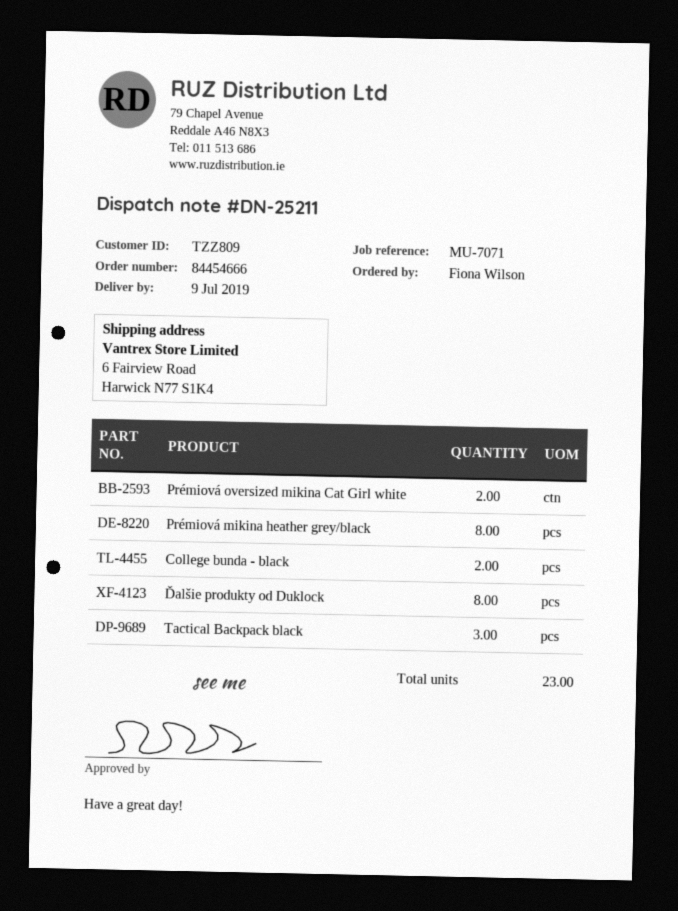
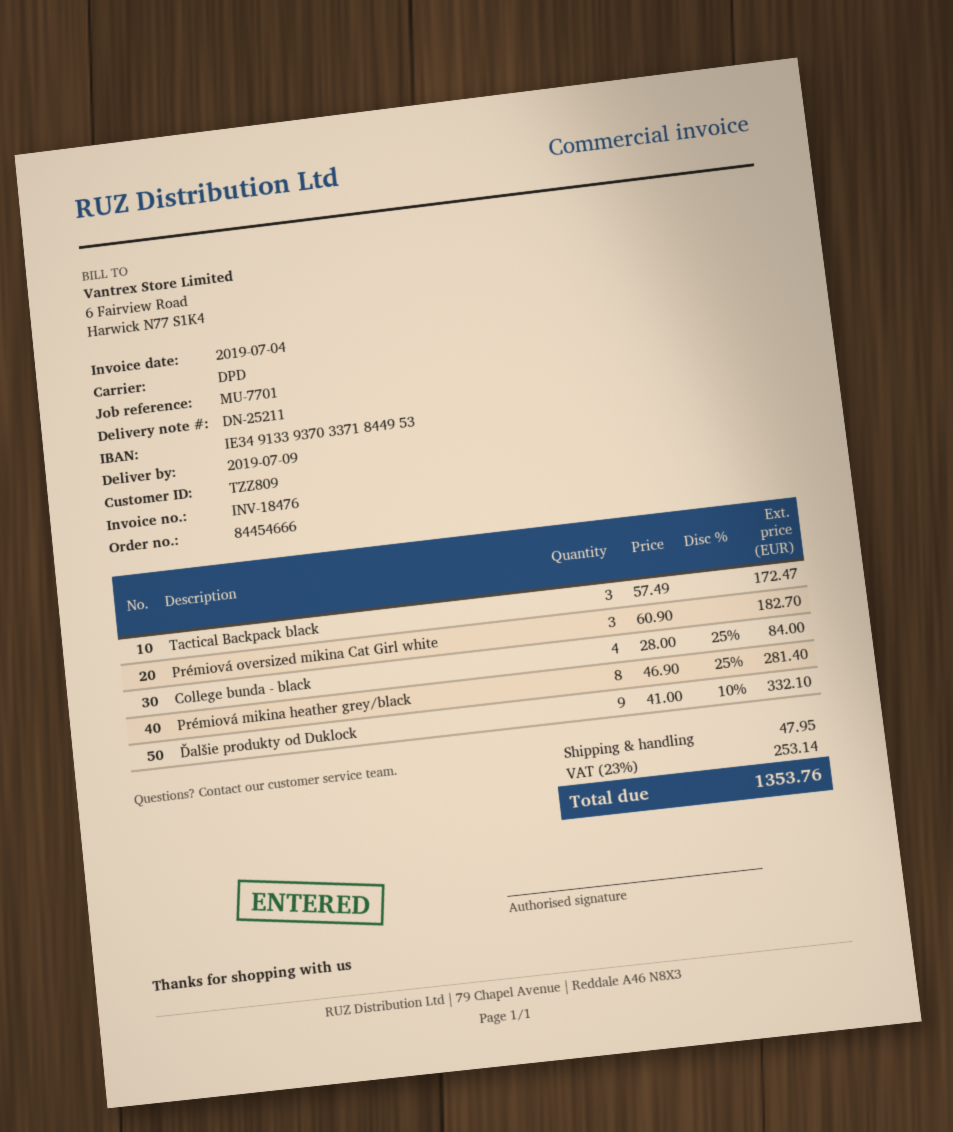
reference: MU-7071 -> MU-7701
Prémiová oversized mikina Cat Girl white: 2 -> 3
College bunda - black: 2 -> 4
Ďalšie produkty od Duklock: 8 -> 9

